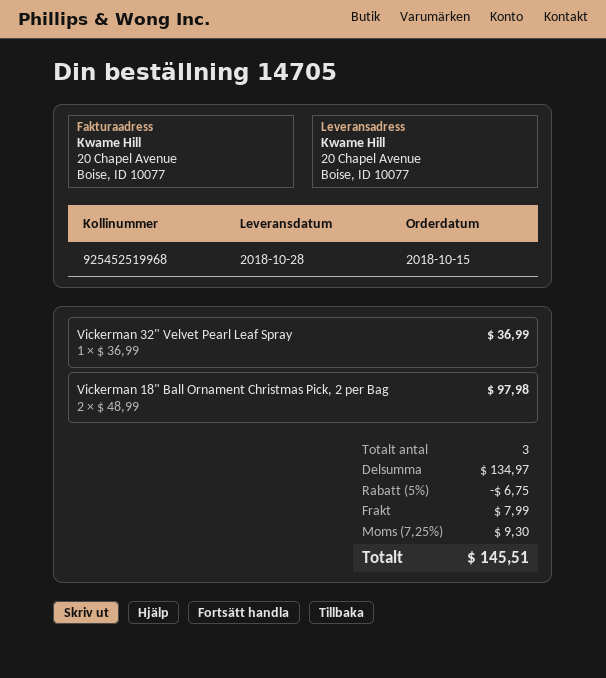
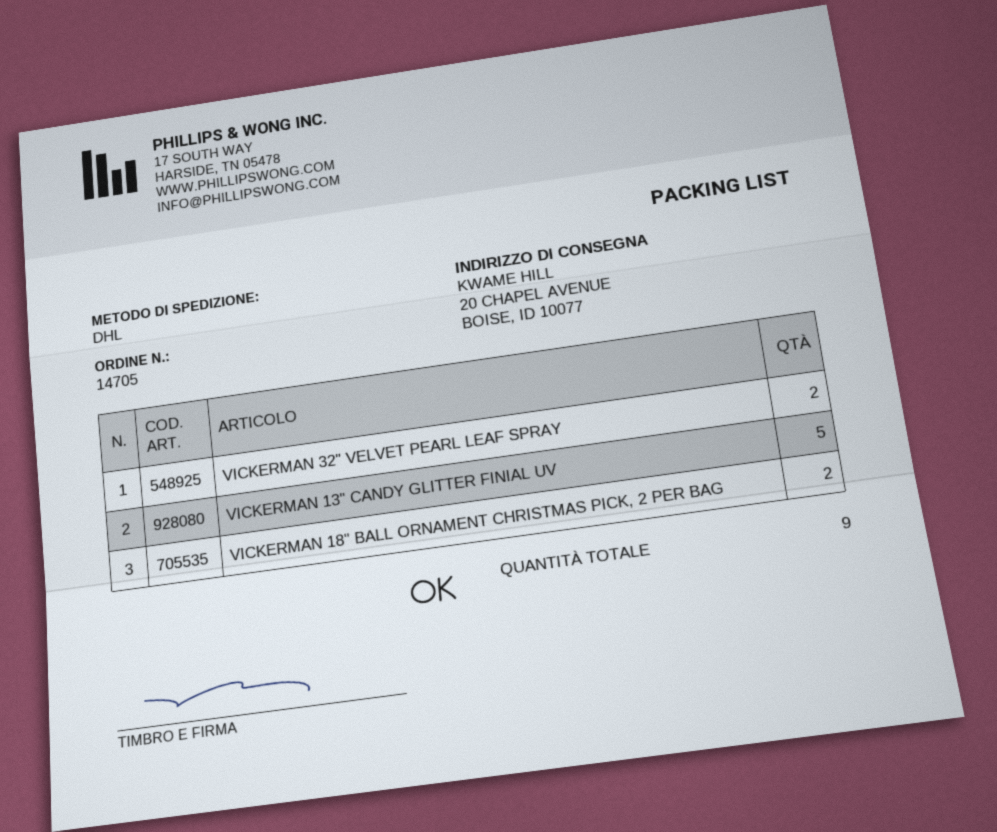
Vickerman 32" Velvet Pearl Leaf Spray: 1 -> 2
VICKERMAN 13" CANDY GLITTER FINIAL UV: none -> 5
total quantity: 3 -> 9

